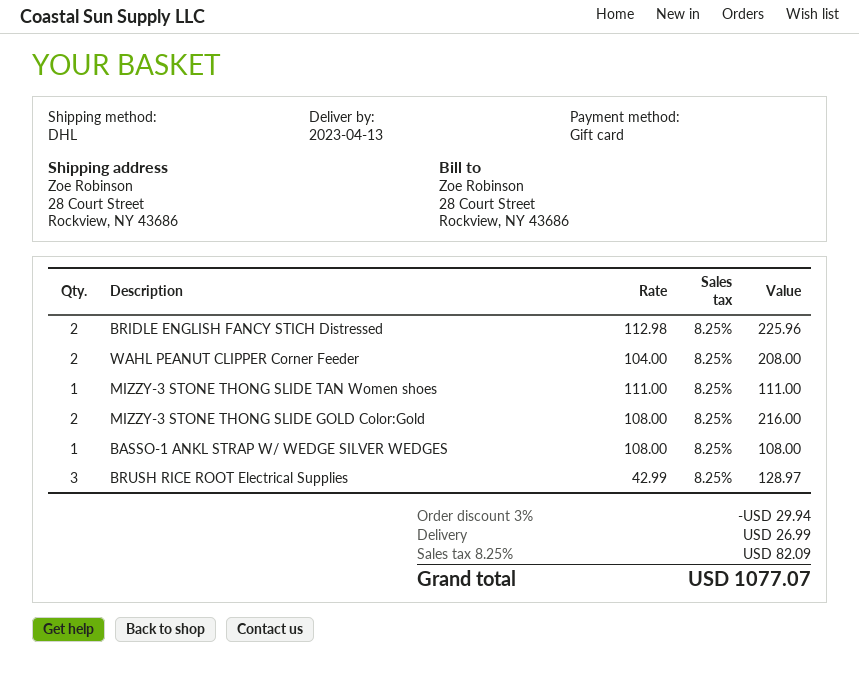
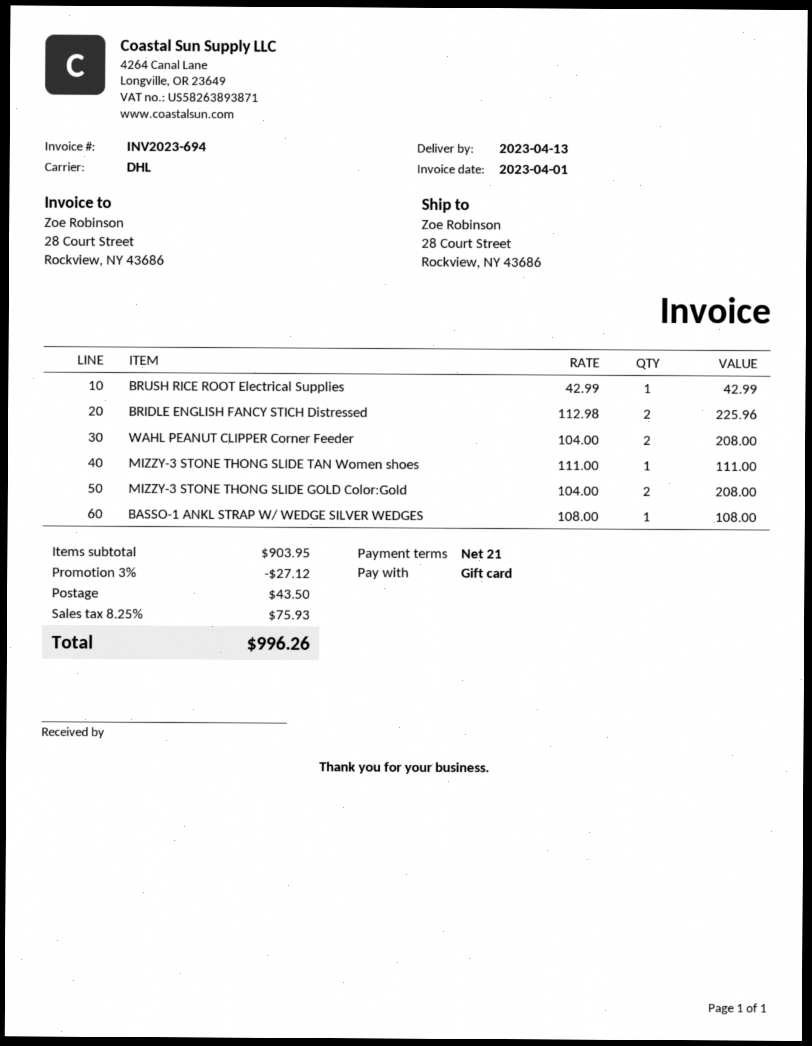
MIZZY-3 STONE THONG SLIDE GOLD Color:Gold: 2 x 108.00 = 216.00 -> 2 x 104.00 = 208.00
BRUSH RICE ROOT Electrical Supplies: 3 x 42.99 = 128.97 -> 1 x 42.99 = 42.99
discount: 3% = 29.94 -> 3% = 27.12
shipping: 26.99 -> 43.50
tax: 8.25% = 82.09 -> 8.25% = 75.93
total: 1077.07 -> 996.26

